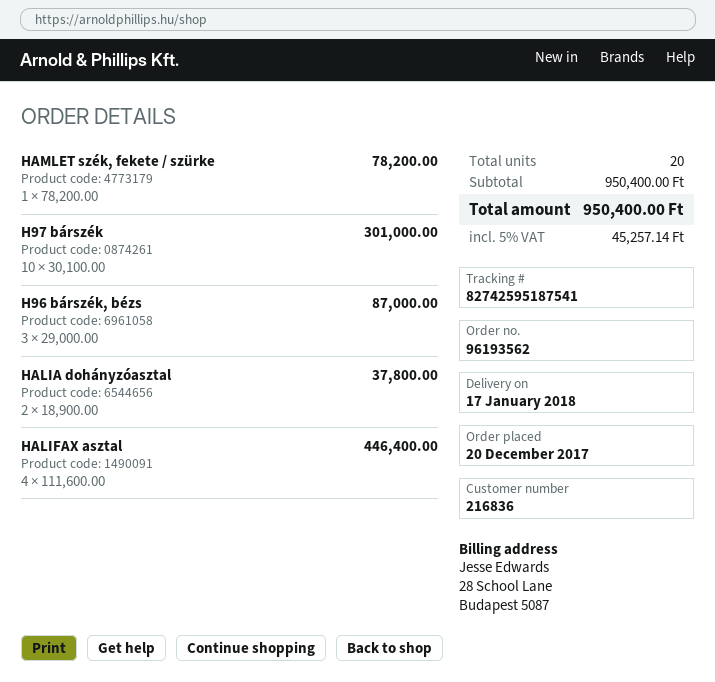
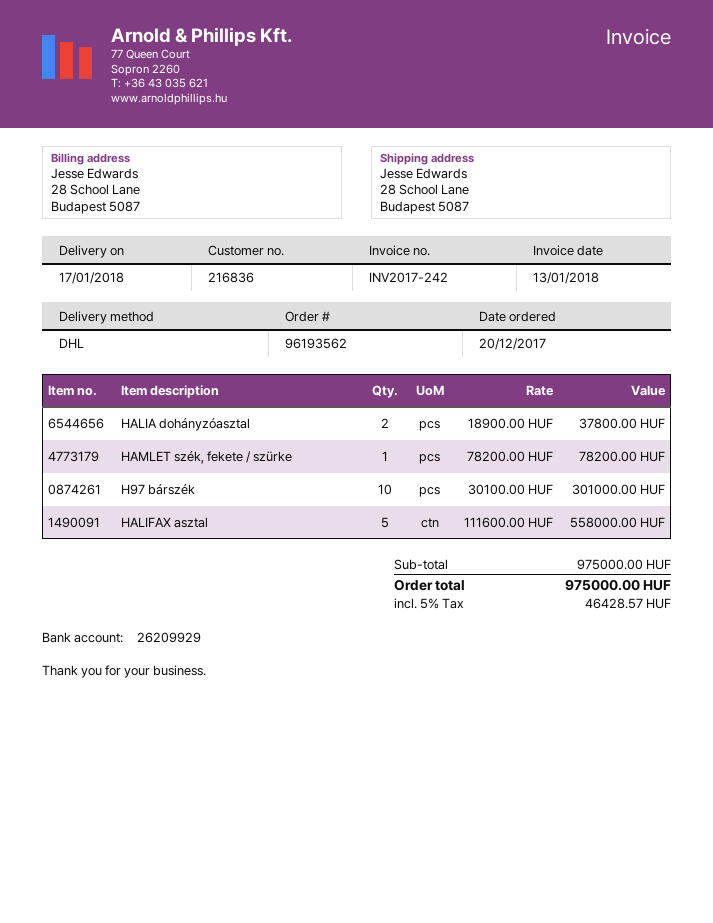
H96 bárszék, bézs: 3 x 29000.00 = 87000.00 -> none
HALIFAX asztal: 4 x 111600.00 = 446400.00 -> 5 x 111600.00 = 558000.00
subtotal: 950400.00 -> 975000.00
tax: 5% = 45257.14 -> 5% = 46428.57
total: 950400.00 -> 975000.00

